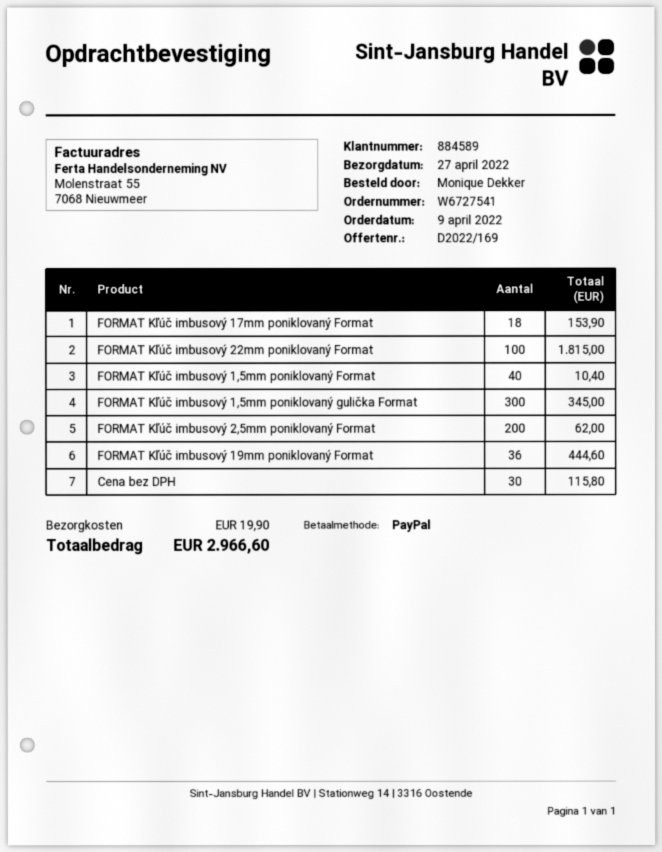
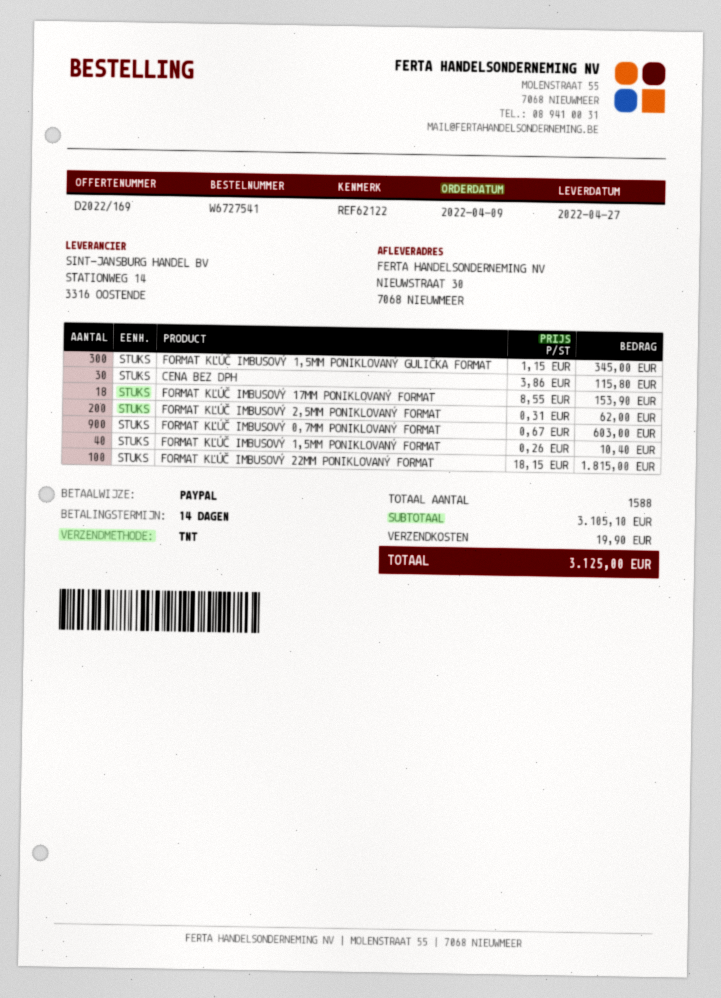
FORMAT Kľúč imbusový 19mm poniklovaný Format: 36 for 444.60 -> none
FORMAT KĽÚČ IMBUSOVÝ 0,7MM PONIKLOVANÝ FORMAT: none -> 900 for 603.00
total: 2966.60 -> 3125.00

